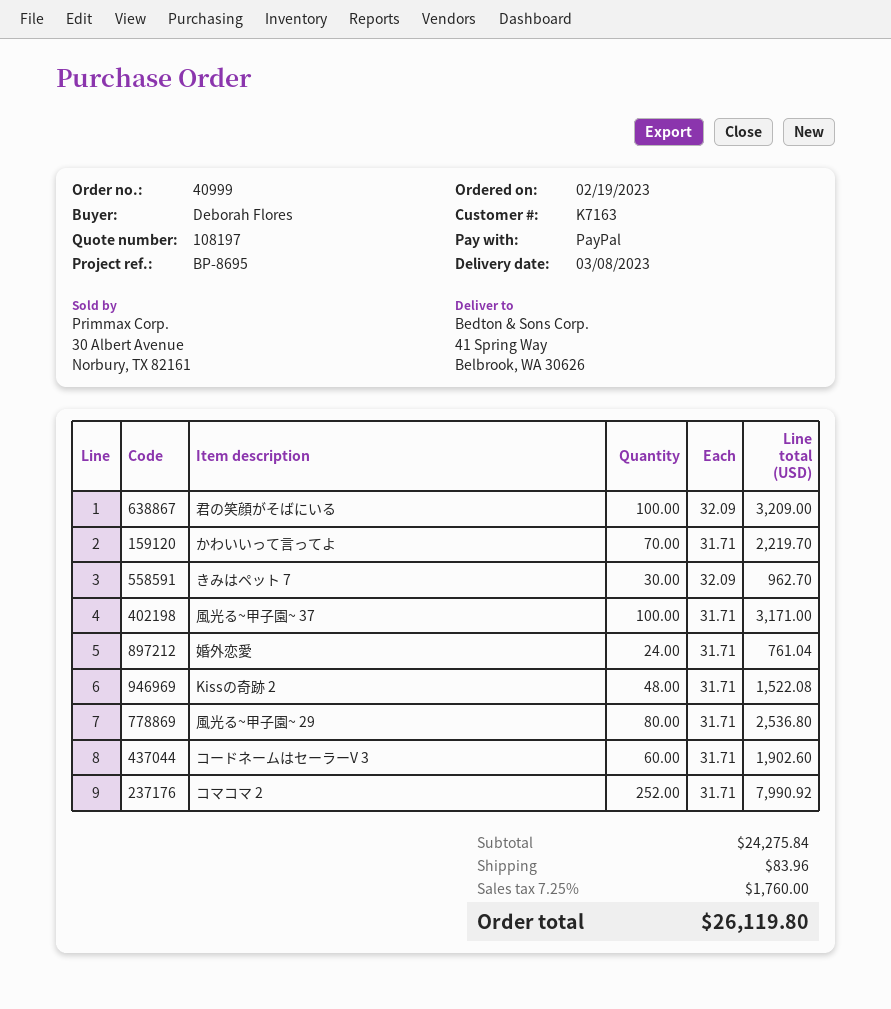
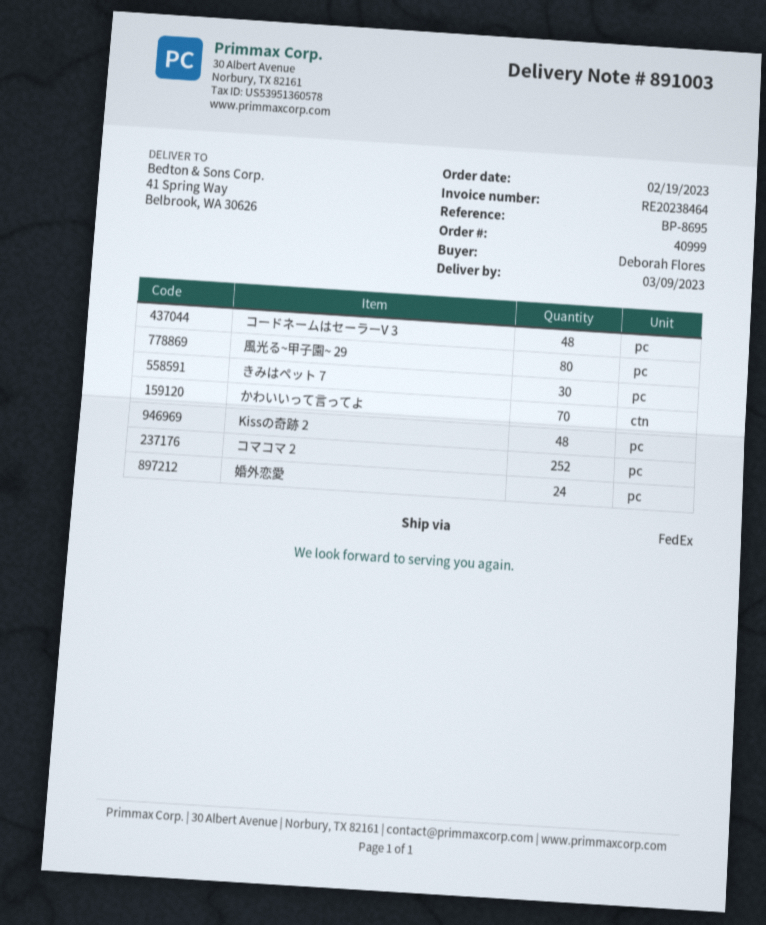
delivery date: 2023-03-08 -> 2023-03-09
君の笑顔がそばにいる: 100 -> none
風光る~甲子園~ 37: 100 -> none
コードネームはセーラーV 3: 60 -> 48

